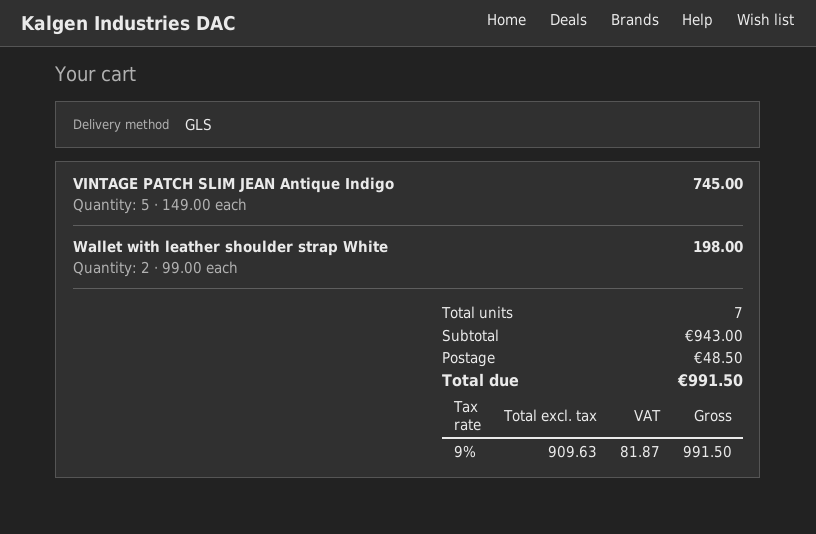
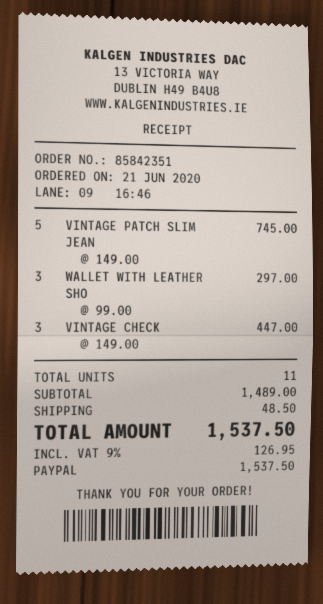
Wallet with leather shoulder strap White: 2 x 99.00 = 198.00 -> 3 x 99.00 = 297.00
VINTAGE CHECK: none -> 3 x 149.00 = 447.00
total quantity: 7 -> 11
subtotal: 943.00 -> 1489.00
tax: 9% = 81.87 -> 9% = 126.95
total: 991.50 -> 1537.50

